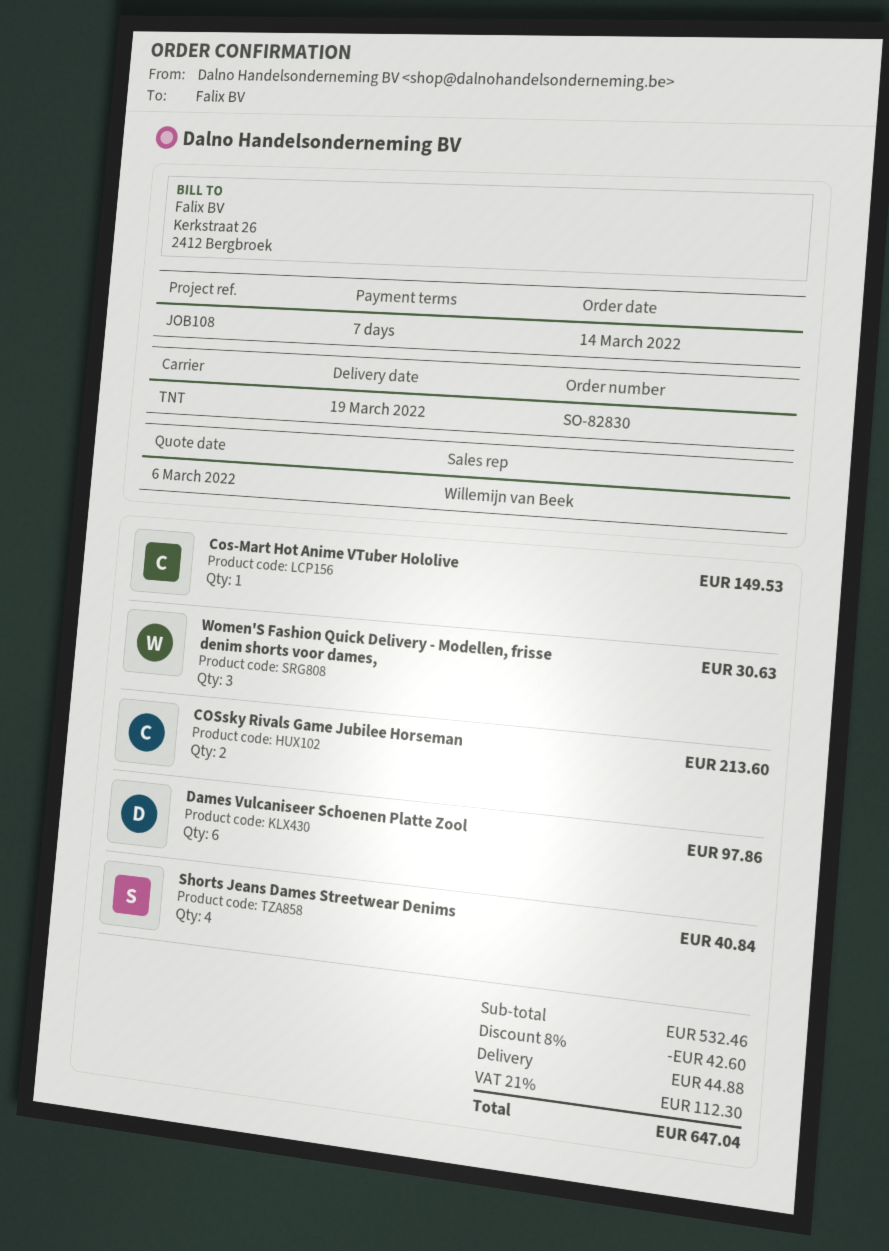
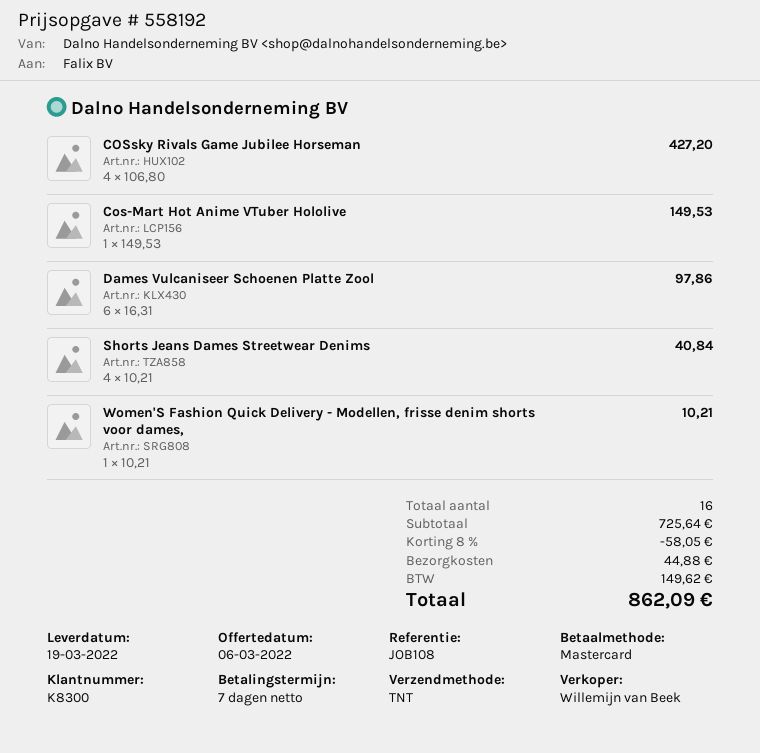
Women'S Fashion Quick Delivery - Modellen, frisse denim shorts voor dames,: 3 for 30.63 -> 1 for 10.21
COSsky Rivals Game Jubilee Horseman: 2 for 213.60 -> 4 for 427.20
subtotal: 532.46 -> 725.64
discount: 8% = 42.60 -> 8% = 58.05
tax: 112.30 -> 149.62
total: 647.04 -> 862.09

